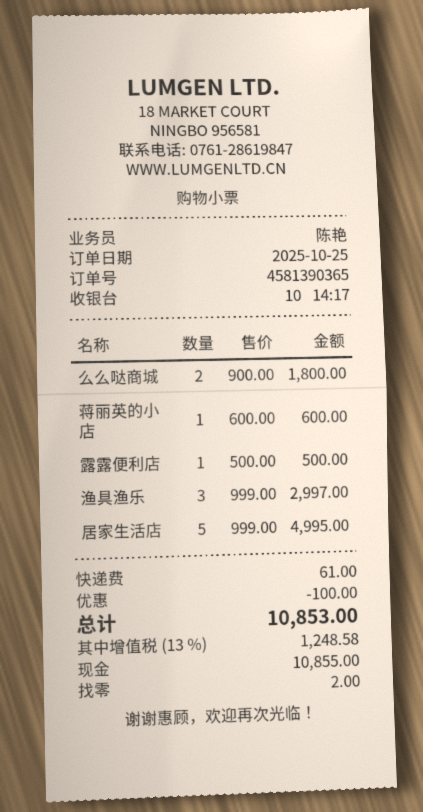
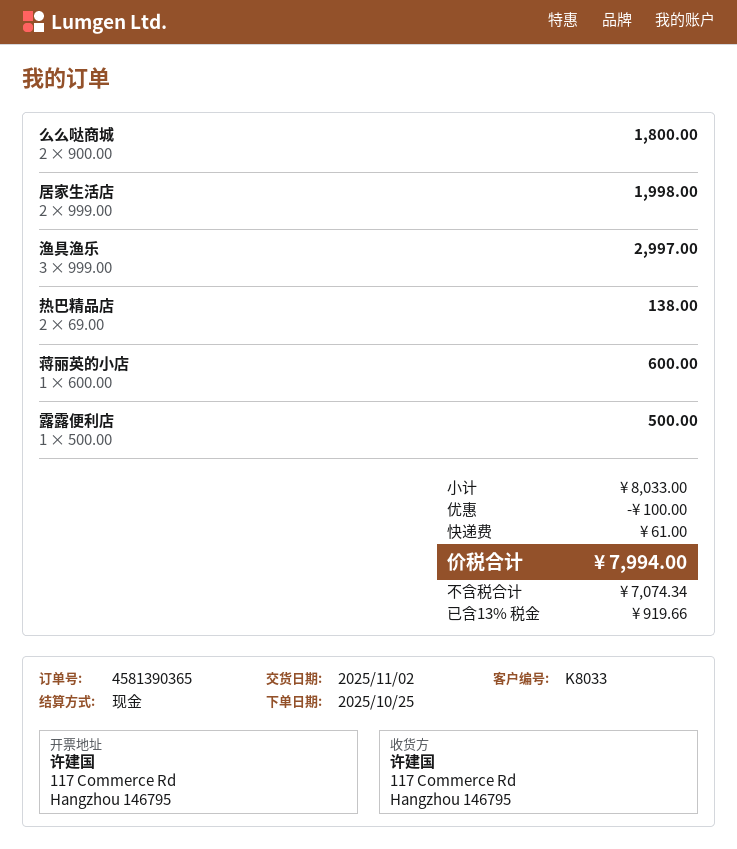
居家生活店: 5 x 999.00 = 4995.00 -> 2 x 999.00 = 1998.00
热巴精品店: none -> 2 x 69.00 = 138.00
tax: 13% = 1248.58 -> 13% = 919.66
total: 10853.00 -> 7994.00

